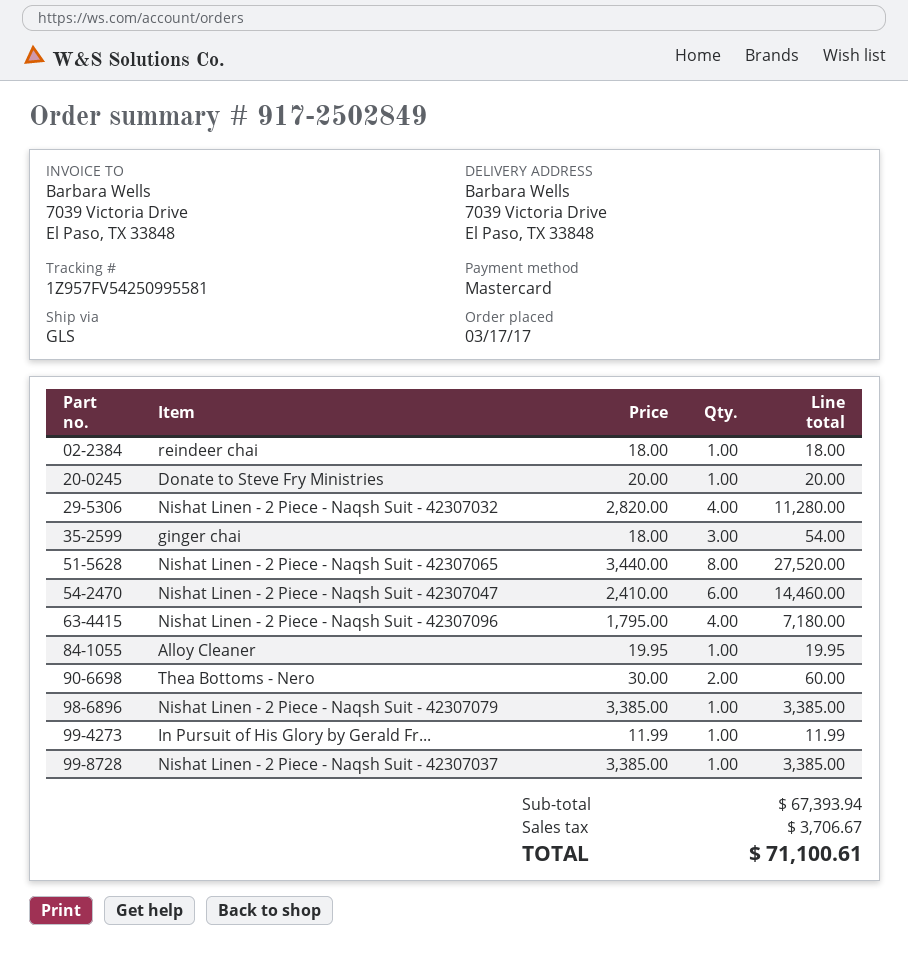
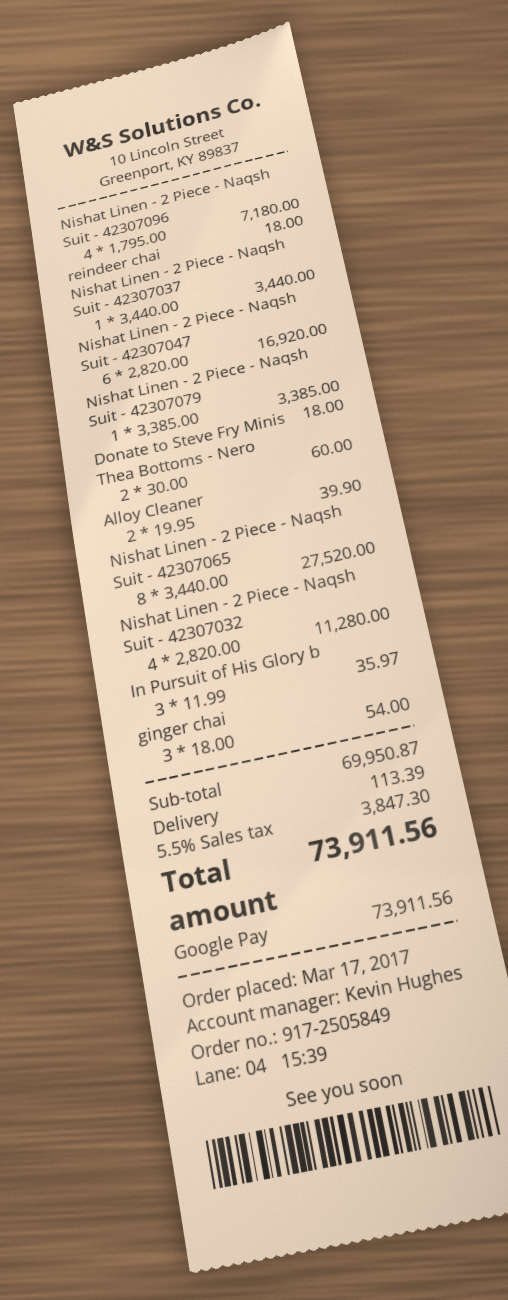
order number: 917-2502849 -> 917-2505849
payment method: Mastercard -> Google Pay
Donate to Steve Fry Ministries: 1 x 20.00 = 20.00 -> 1 x 18.00 = 18.00
Nishat Linen - 2 Piece - Naqsh Suit - 42307047: 6 x 2410.00 = 14460.00 -> 6 x 2820.00 = 16920.00
Alloy Cleaner: 1 x 19.95 = 19.95 -> 2 x 19.95 = 39.90
In Pursuit of His Glory by Gerald Fr...: 1 x 11.99 = 11.99 -> 3 x 11.99 = 35.97
Nishat Linen - 2 Piece - Naqsh Suit - 42307037: 1 x 3385.00 = 3385.00 -> 1 x 3440.00 = 3440.00
subtotal: 67393.94 -> 69950.87
shipping: none -> 113.39
tax: 3706.67 -> 3847.30
total: 71100.61 -> 73911.56

